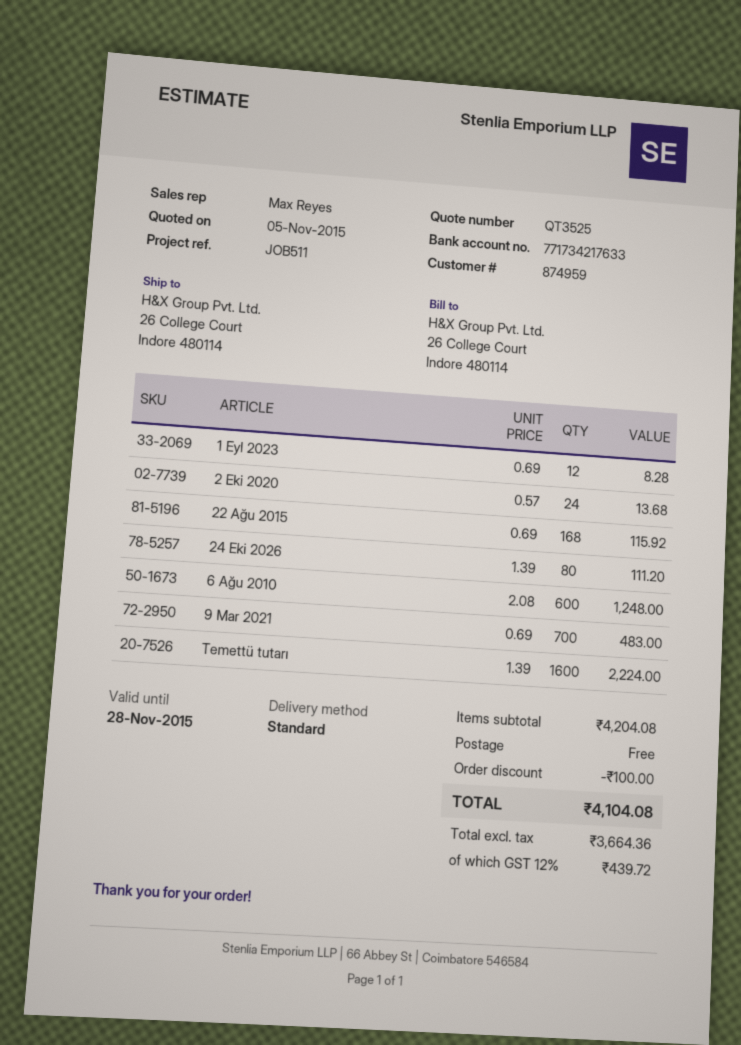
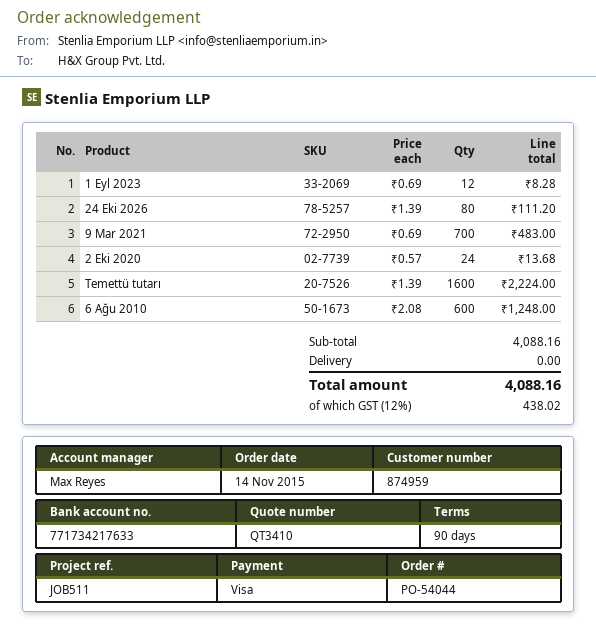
quote number: QT3525 -> QT3410
22 Ağu 2015: 168 x 0.69 = 115.92 -> none
subtotal: 4204.08 -> 4088.16
discount: 100.00 -> none
tax: 12% = 439.72 -> 12% = 438.02
total: 4104.08 -> 4088.16

